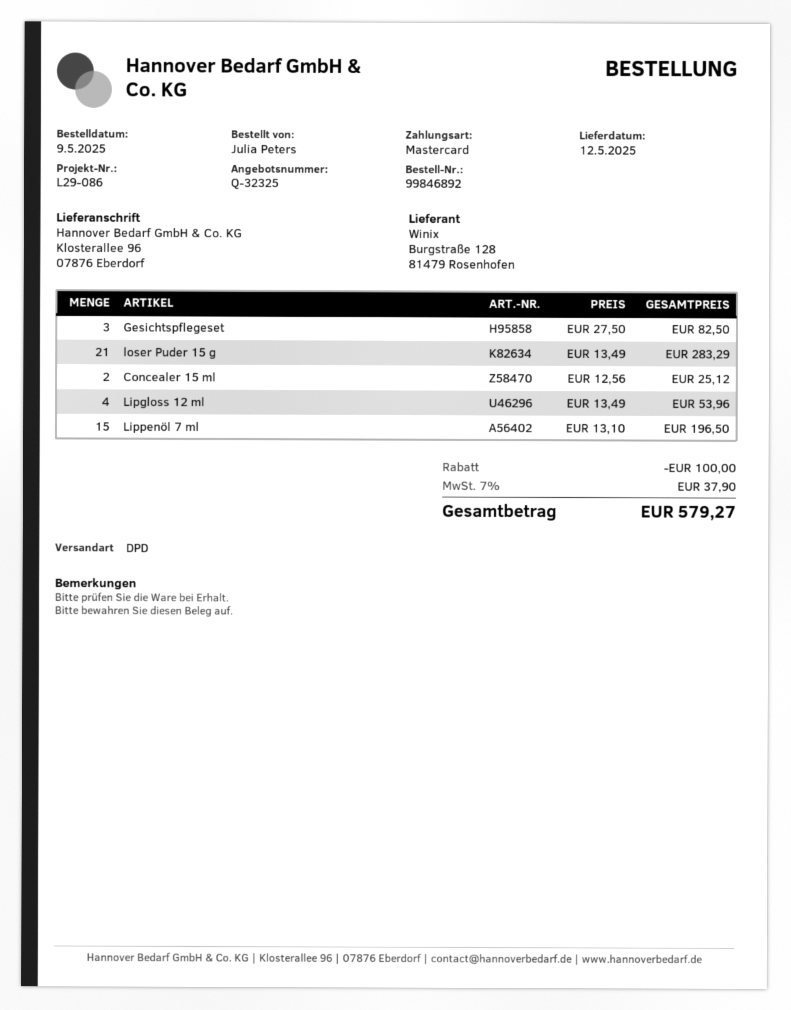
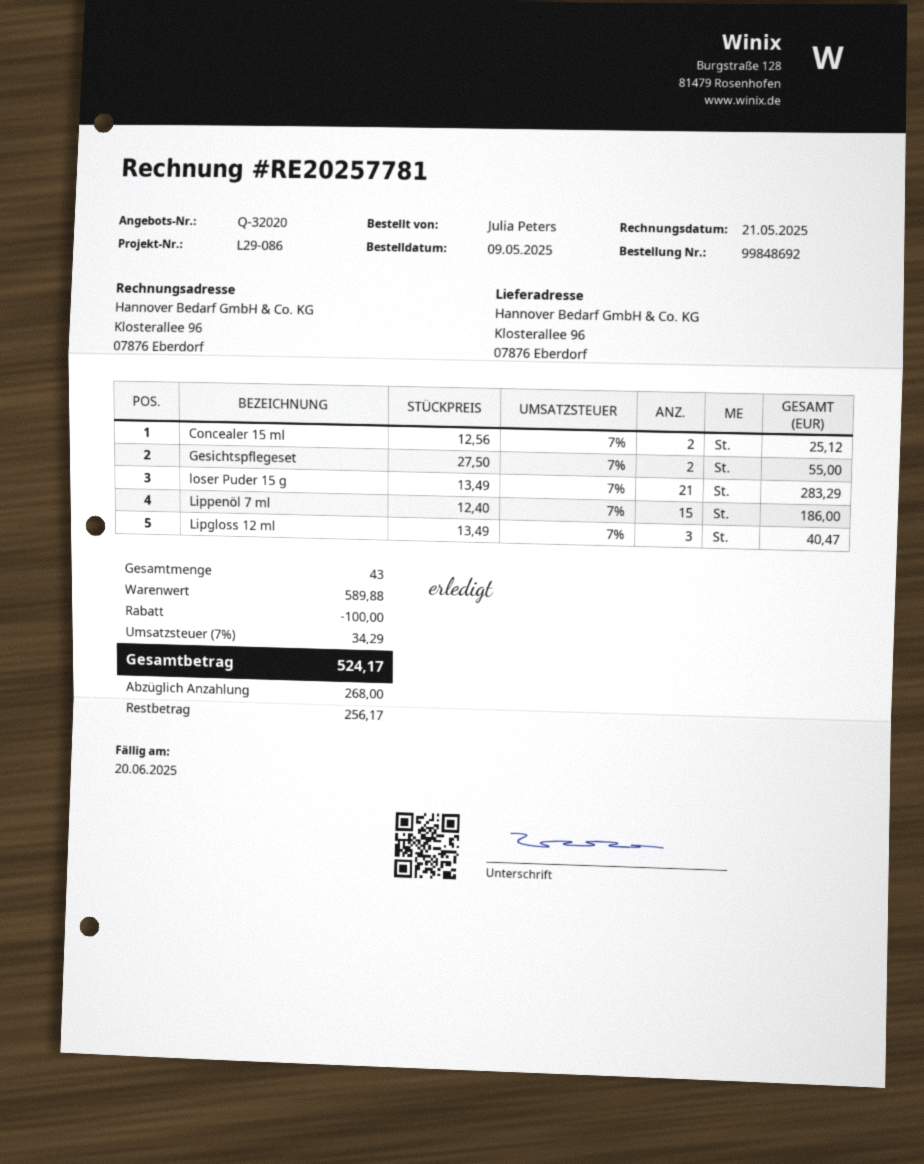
quote number: Q-32325 -> Q-32020
order number: 99846892 -> 99848692
Gesichtspflegeset: 3 x 27.50 = 82.50 -> 2 x 27.50 = 55.00
Lipgloss 12 ml: 4 x 13.49 = 53.96 -> 3 x 13.49 = 40.47
Lippenöl 7 ml: 15 x 13.10 = 196.50 -> 15 x 12.40 = 186.00
tax: 7% = 37.90 -> 7% = 34.29
total: 579.27 -> 524.17

